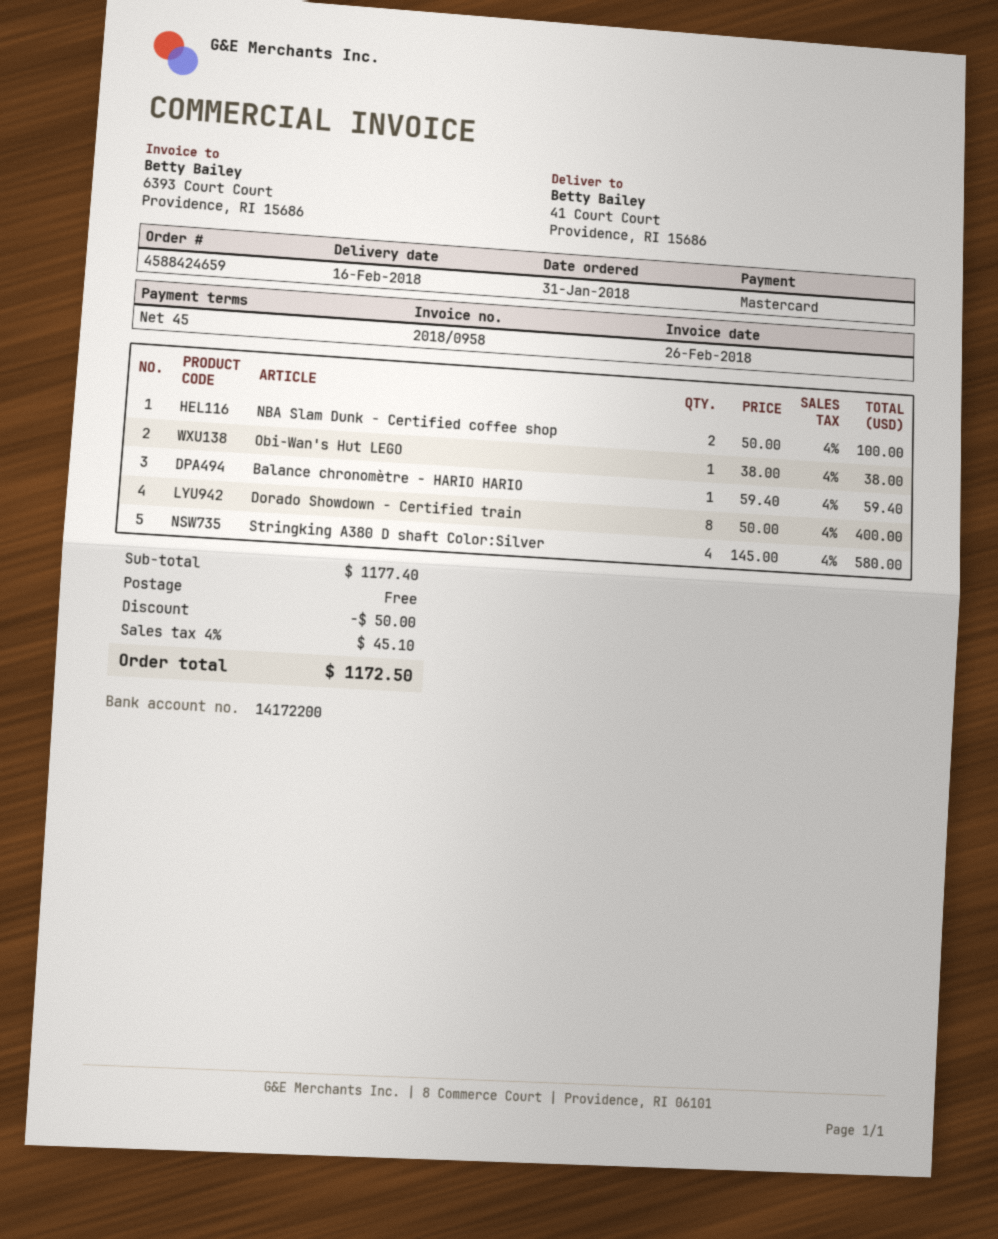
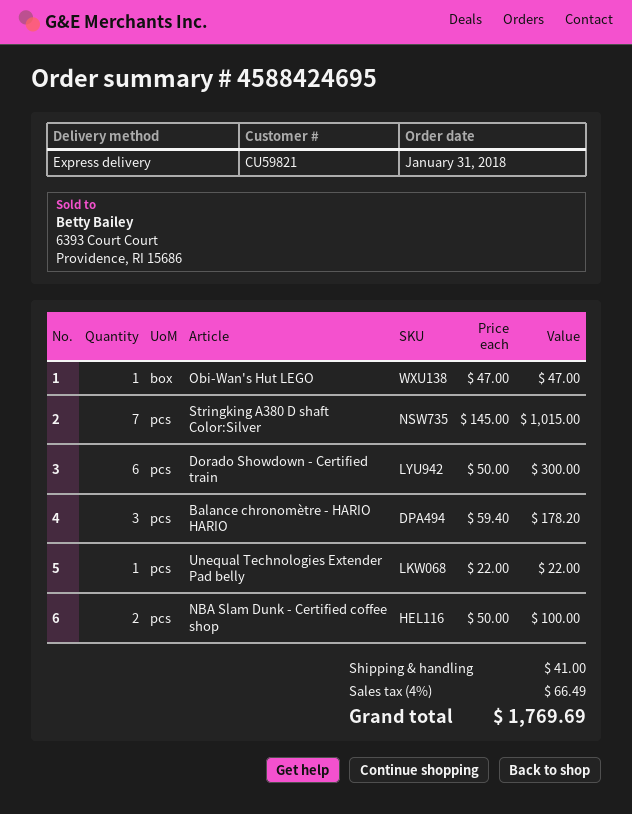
order number: 4588424659 -> 4588424695
Obi-Wan's Hut LEGO: 1 x 38.00 = 38.00 -> 1 x 47.00 = 47.00
Balance chronomètre - HARIO HARIO: 1 x 59.40 = 59.40 -> 3 x 59.40 = 178.20
Dorado Showdown - Certified train: 8 x 50.00 = 400.00 -> 6 x 50.00 = 300.00
Stringking A380 D shaft Color:Silver: 4 x 145.00 = 580.00 -> 7 x 145.00 = 1015.00
Unequal Technologies Extender Pad belly: none -> 1 x 22.00 = 22.00
discount: 50.00 -> none
shipping: 0.00 -> 41.00
tax: 4% = 45.10 -> 4% = 66.49
total: 1172.50 -> 1769.69

